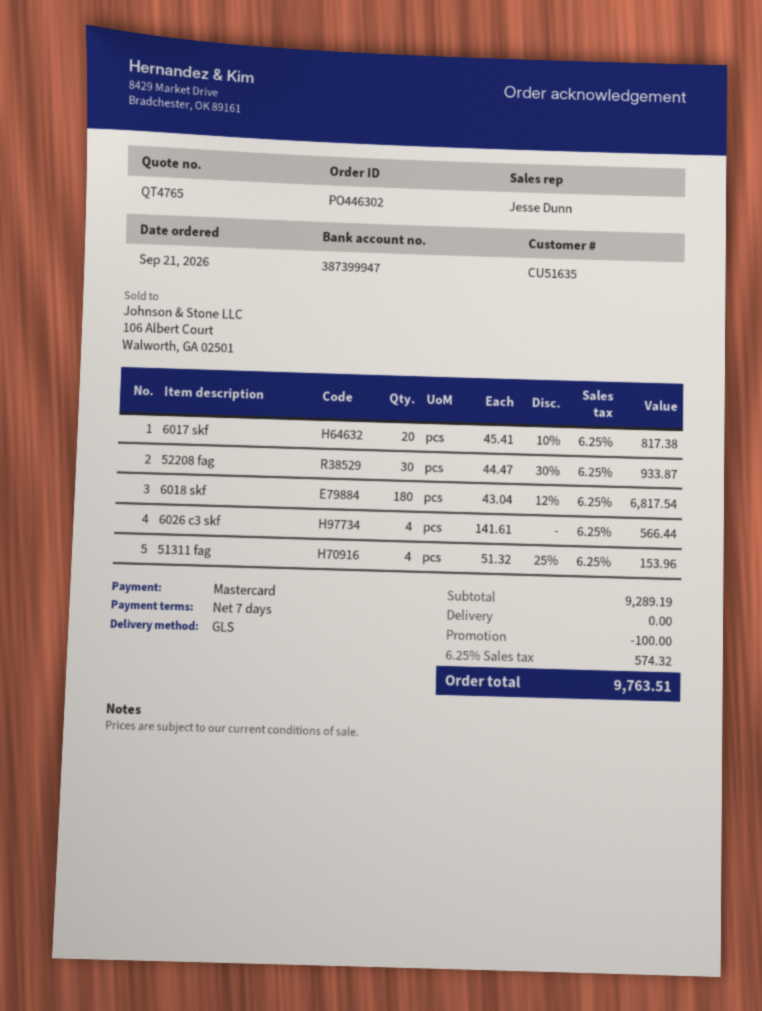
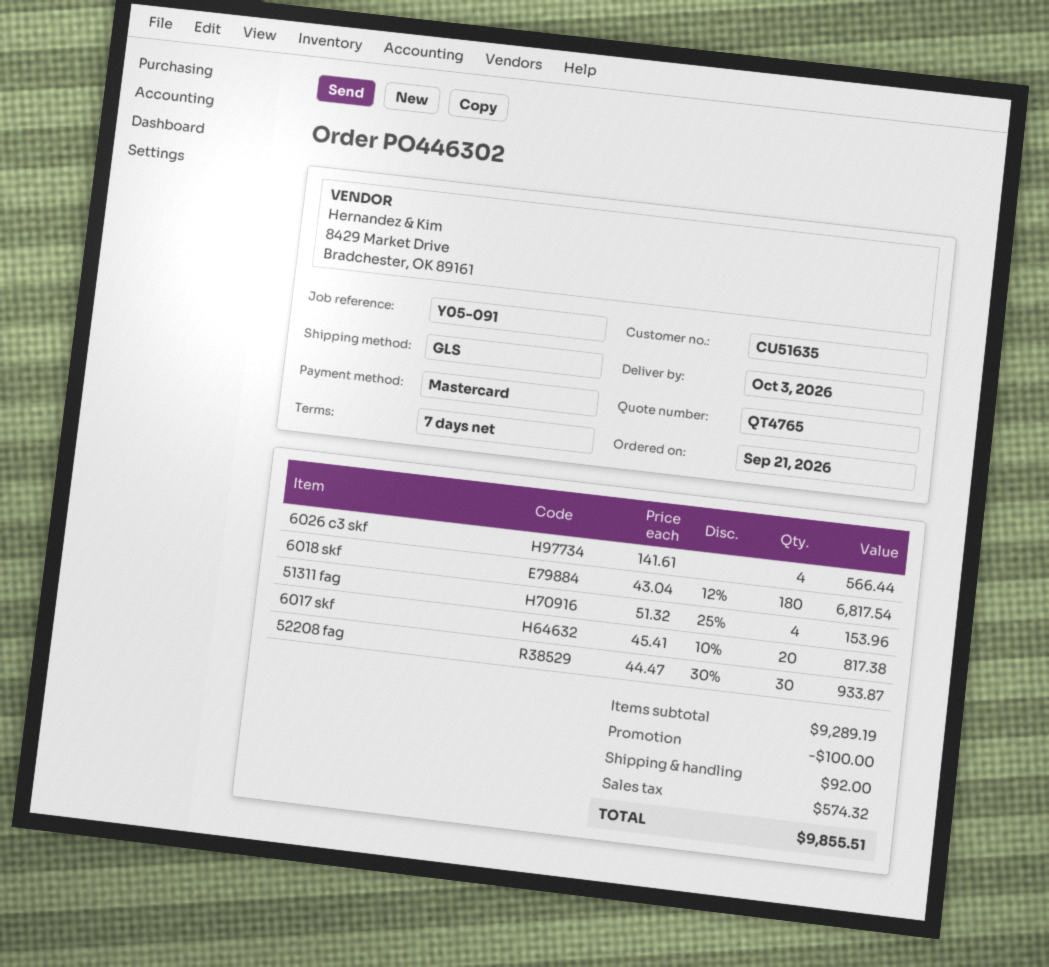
shipping: 0.00 -> 92.00
total: 9763.51 -> 9855.51

